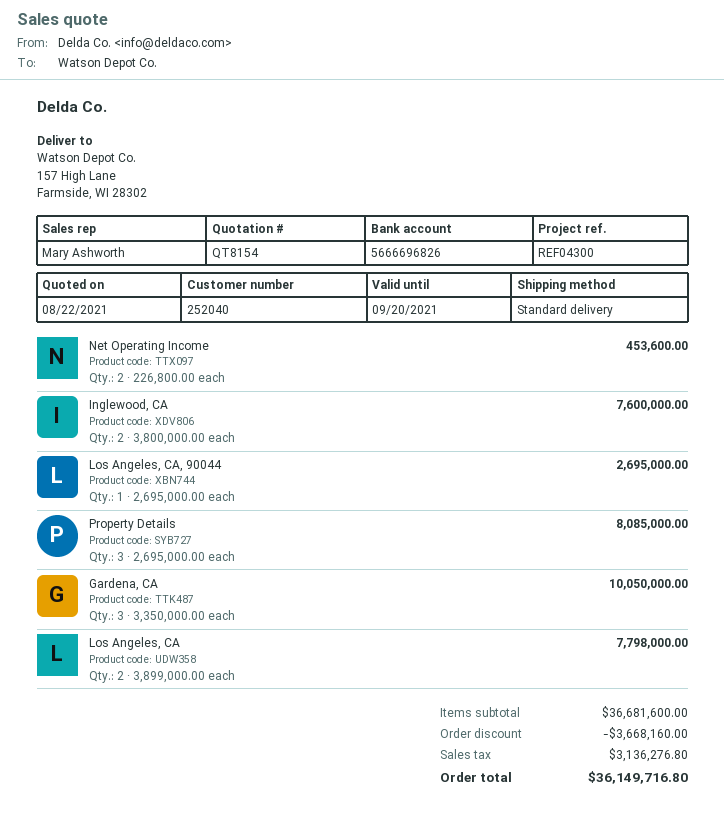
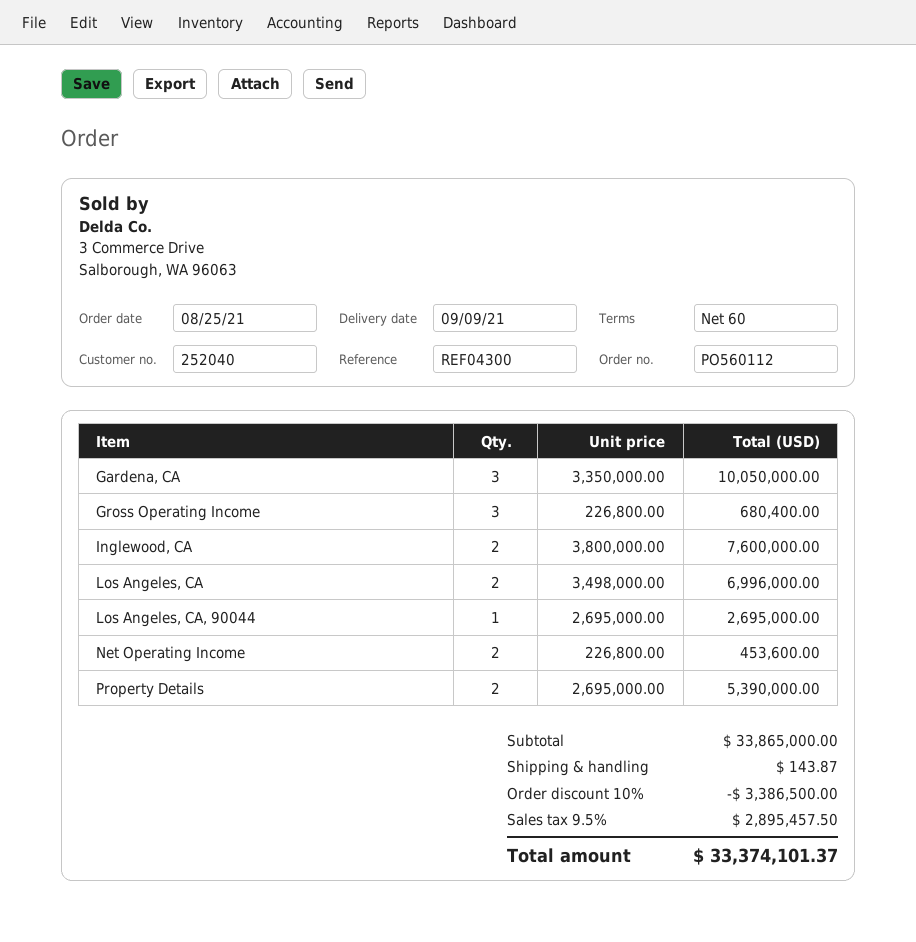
Property Details: 3 x 2695000.00 = 8085000.00 -> 2 x 2695000.00 = 5390000.00
Los Angeles, CA: 2 x 3899000.00 = 7798000.00 -> 2 x 3498000.00 = 6996000.00
Gross Operating Income: none -> 3 x 226800.00 = 680400.00
subtotal: 36681600.00 -> 33865000.00
discount: 3668160.00 -> 3386500.00
shipping: none -> 143.87
tax: 3136276.80 -> 2895457.50
total: 36149716.80 -> 33374101.37

